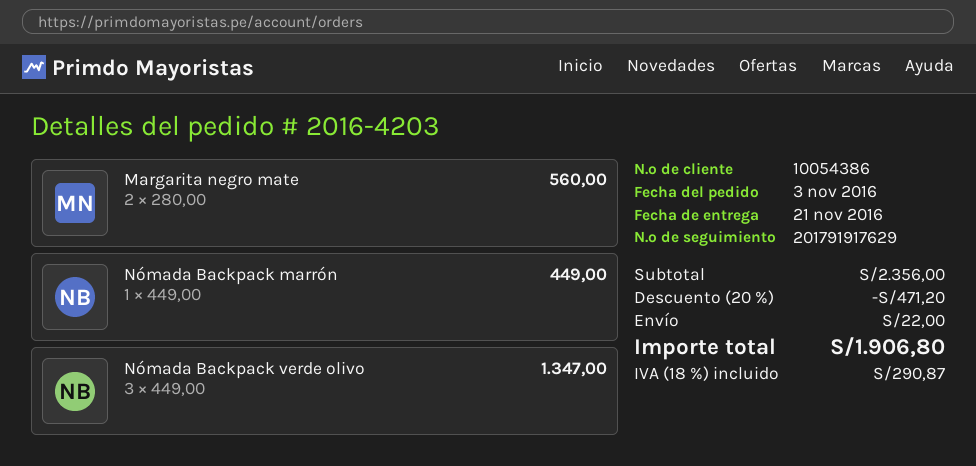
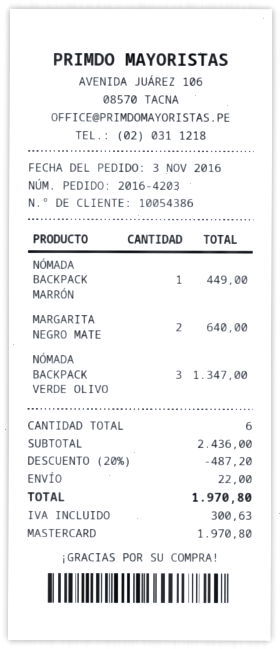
Margarita negro mate: 2 for 560.00 -> 2 for 640.00
subtotal: 2356.00 -> 2436.00
discount: 20% = 471.20 -> 20% = 487.20
tax: 290.87 -> 300.63
total: 1906.80 -> 1970.80

